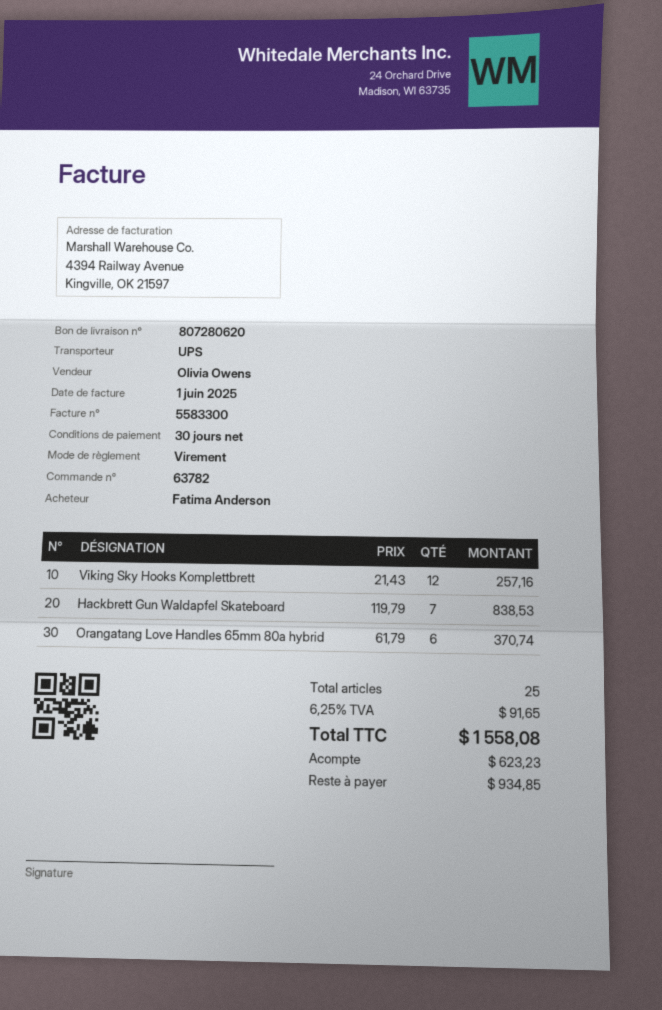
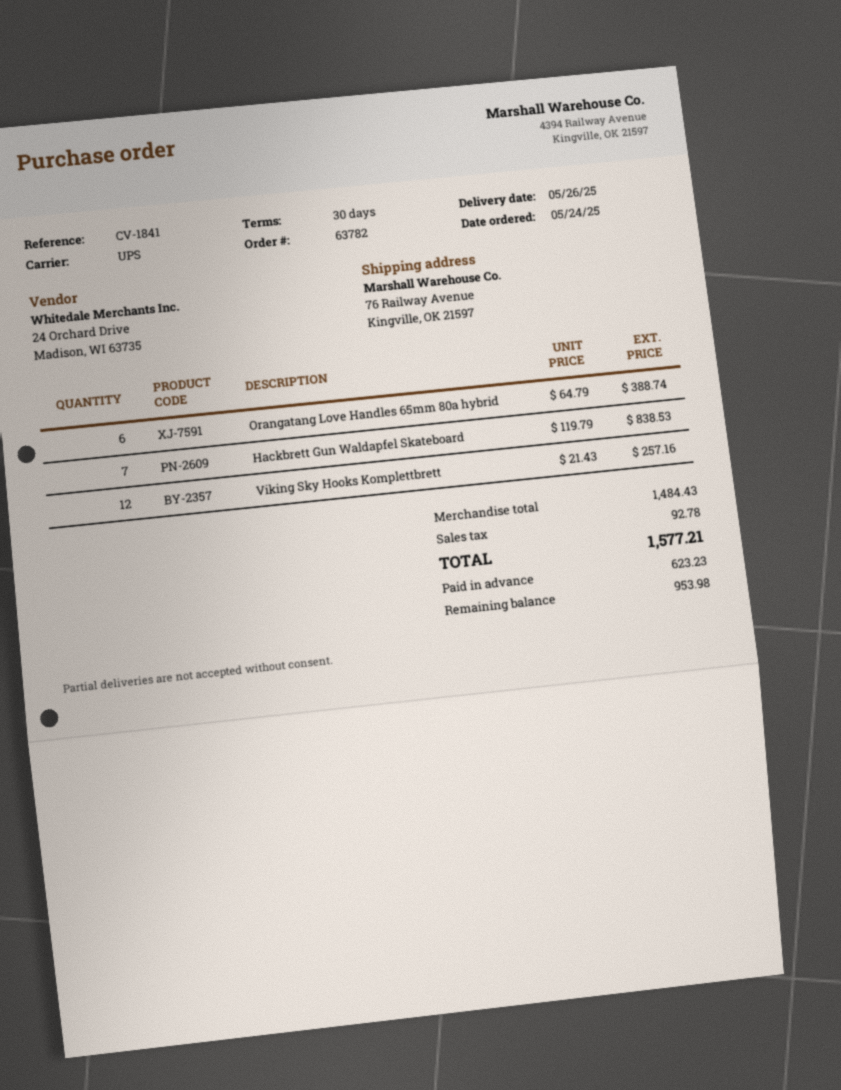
Orangatang Love Handles 65mm 80a hybrid: 6 x 61.79 = 370.74 -> 6 x 64.79 = 388.74
tax: 91.65 -> 92.78
total: 1558.08 -> 1577.21
balance: 934.85 -> 953.98

